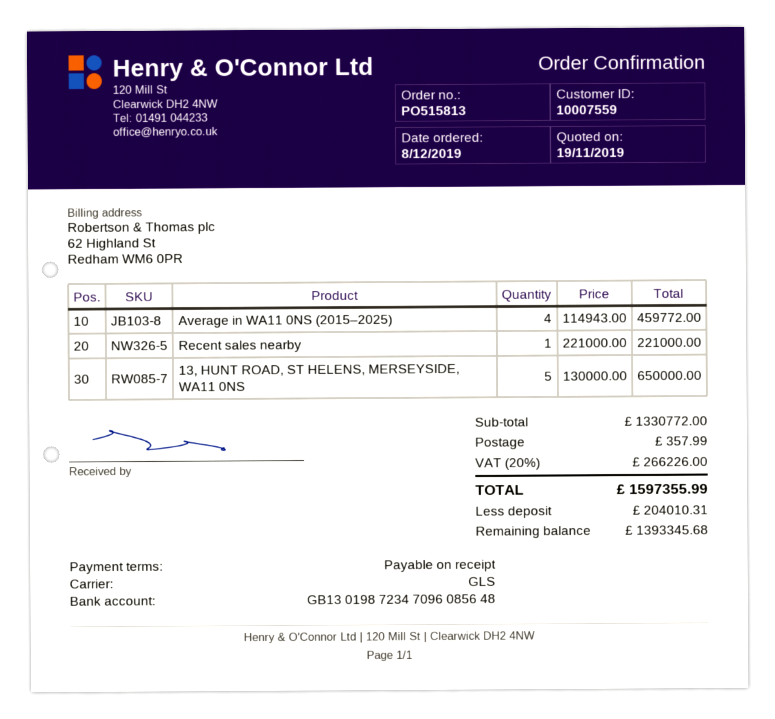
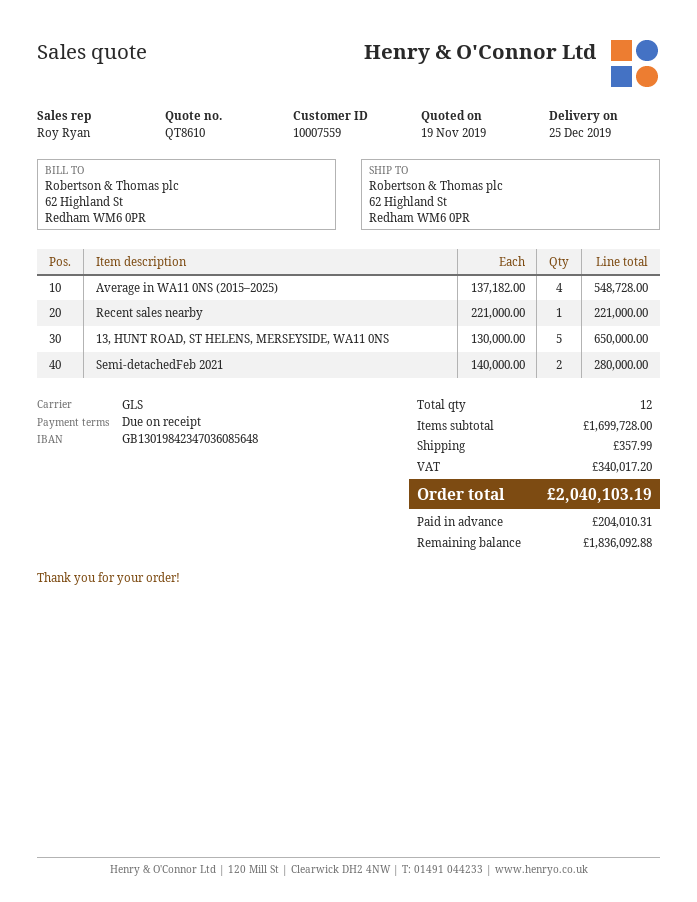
bank account: GB13019872347096085648 -> GB13019842347036085648
Average in WA11 0NS (2015–2025): 4 x 114943.00 = 459772.00 -> 4 x 137182.00 = 548728.00
Semi-detachedFeb 2021: none -> 2 x 140000.00 = 280000.00
subtotal: 1330772.00 -> 1699728.00
tax: 266226.00 -> 340017.20
total: 1597355.99 -> 2040103.19
balance: 1393345.68 -> 1836092.88

